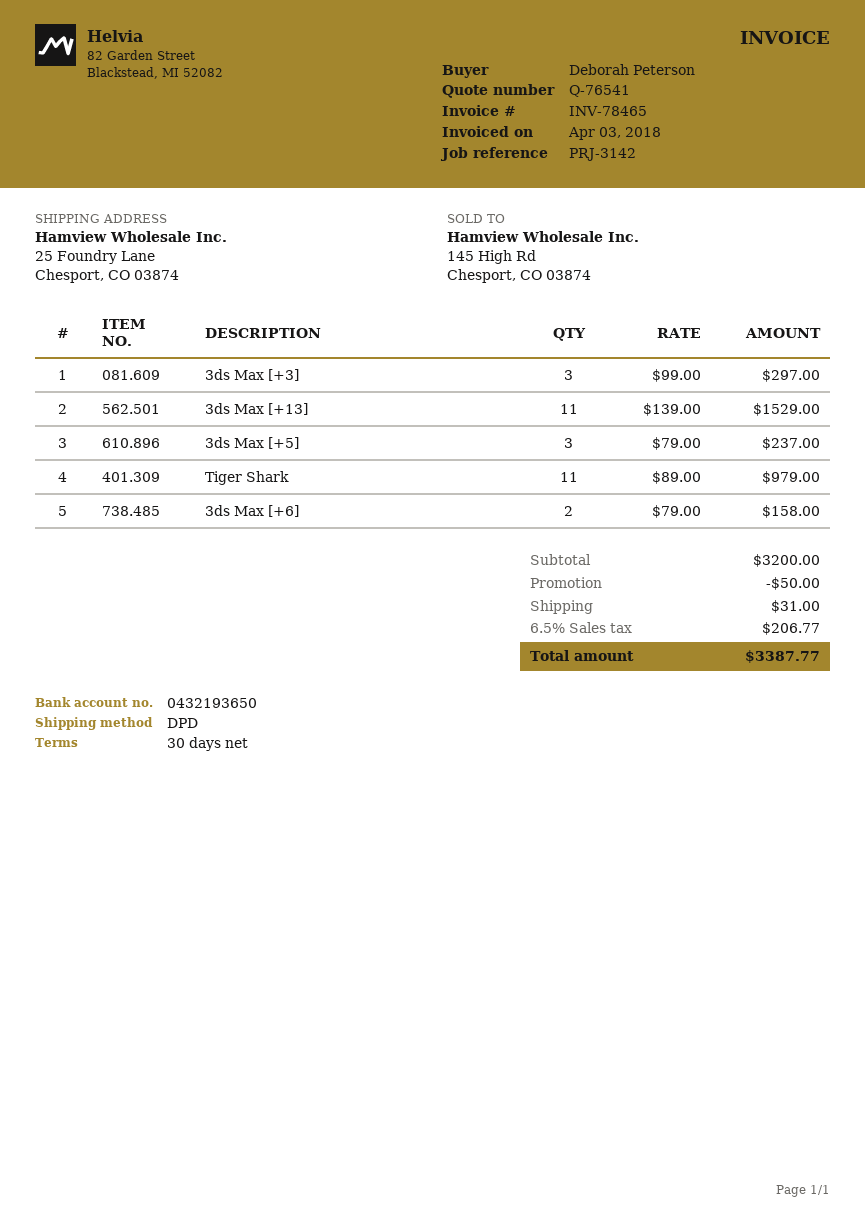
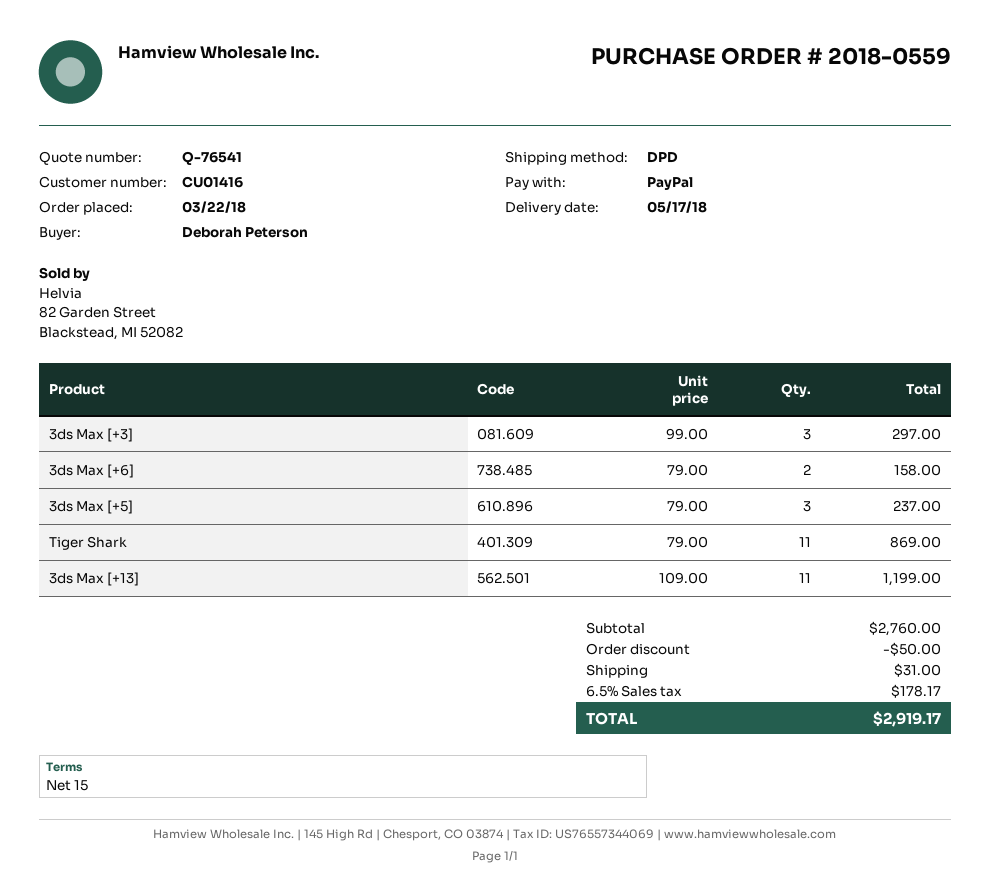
payment terms: 30 days -> 15 days
3ds Max [+13]: 11 x 139.00 = 1529.00 -> 11 x 109.00 = 1199.00
Tiger Shark: 11 x 89.00 = 979.00 -> 11 x 79.00 = 869.00
subtotal: 3200.00 -> 2760.00
tax: 6.5% = 206.77 -> 6.5% = 178.17
total: 3387.77 -> 2919.17

